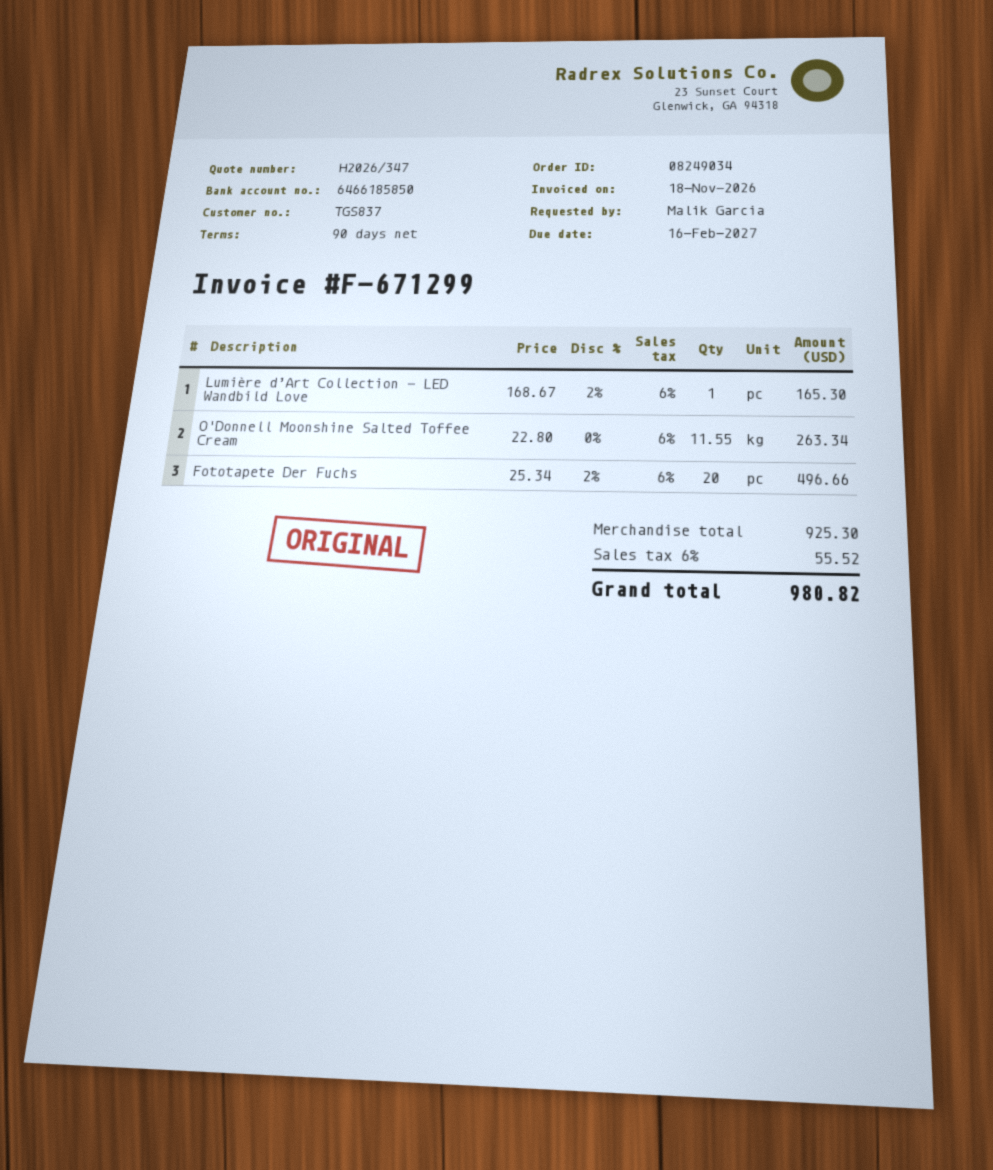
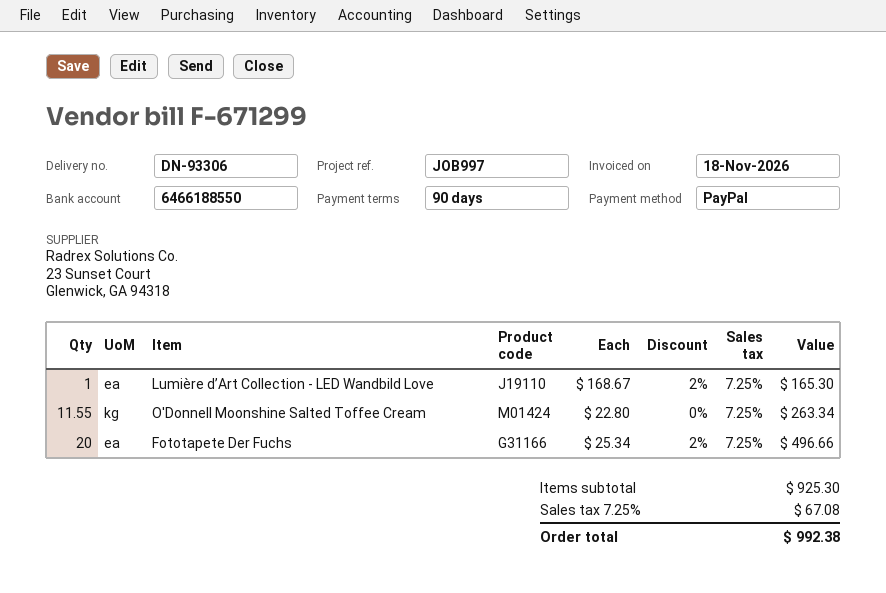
bank account: 6466185850 -> 6466188550
tax: 6% = 55.52 -> 7.25% = 67.08
total: 980.82 -> 992.38

